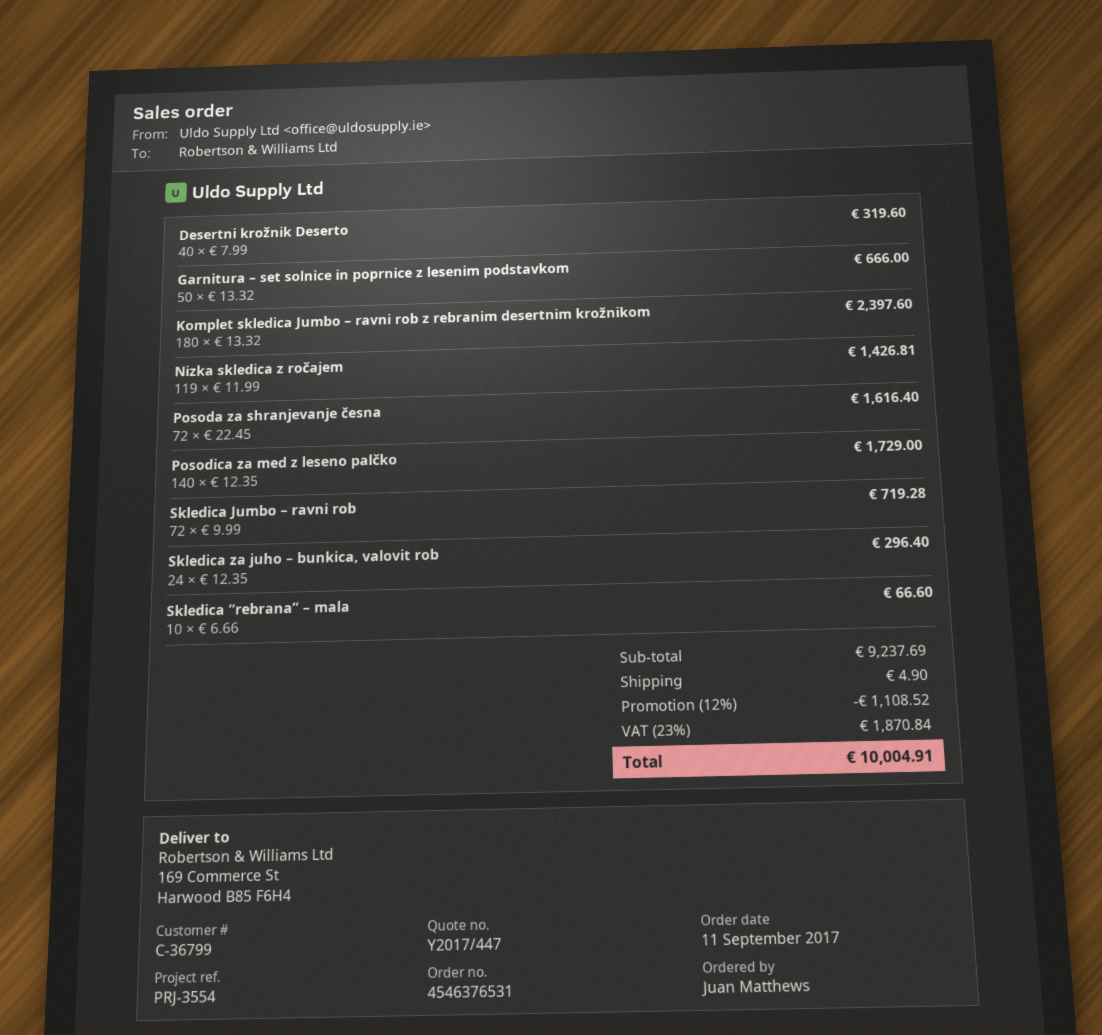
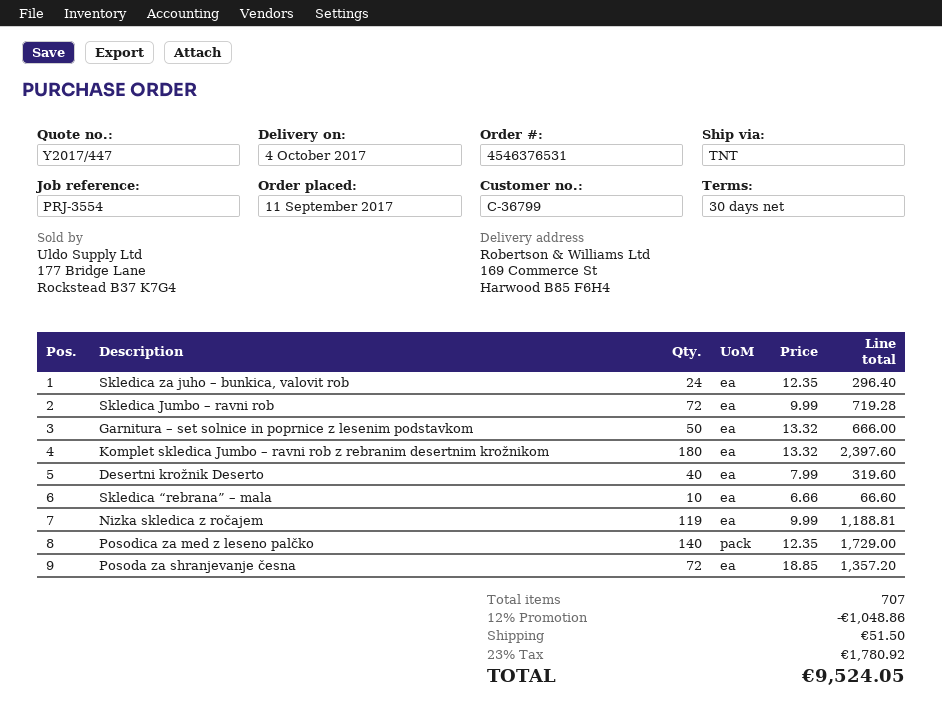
Nizka skledica z ročajem: 119 x 11.99 = 1426.81 -> 119 x 9.99 = 1188.81
Posoda za shranjevanje česna: 72 x 22.45 = 1616.40 -> 72 x 18.85 = 1357.20
discount: 12% = 1108.52 -> 12% = 1048.86
shipping: 4.90 -> 51.50
tax: 23% = 1870.84 -> 23% = 1780.92
total: 10004.91 -> 9524.05

